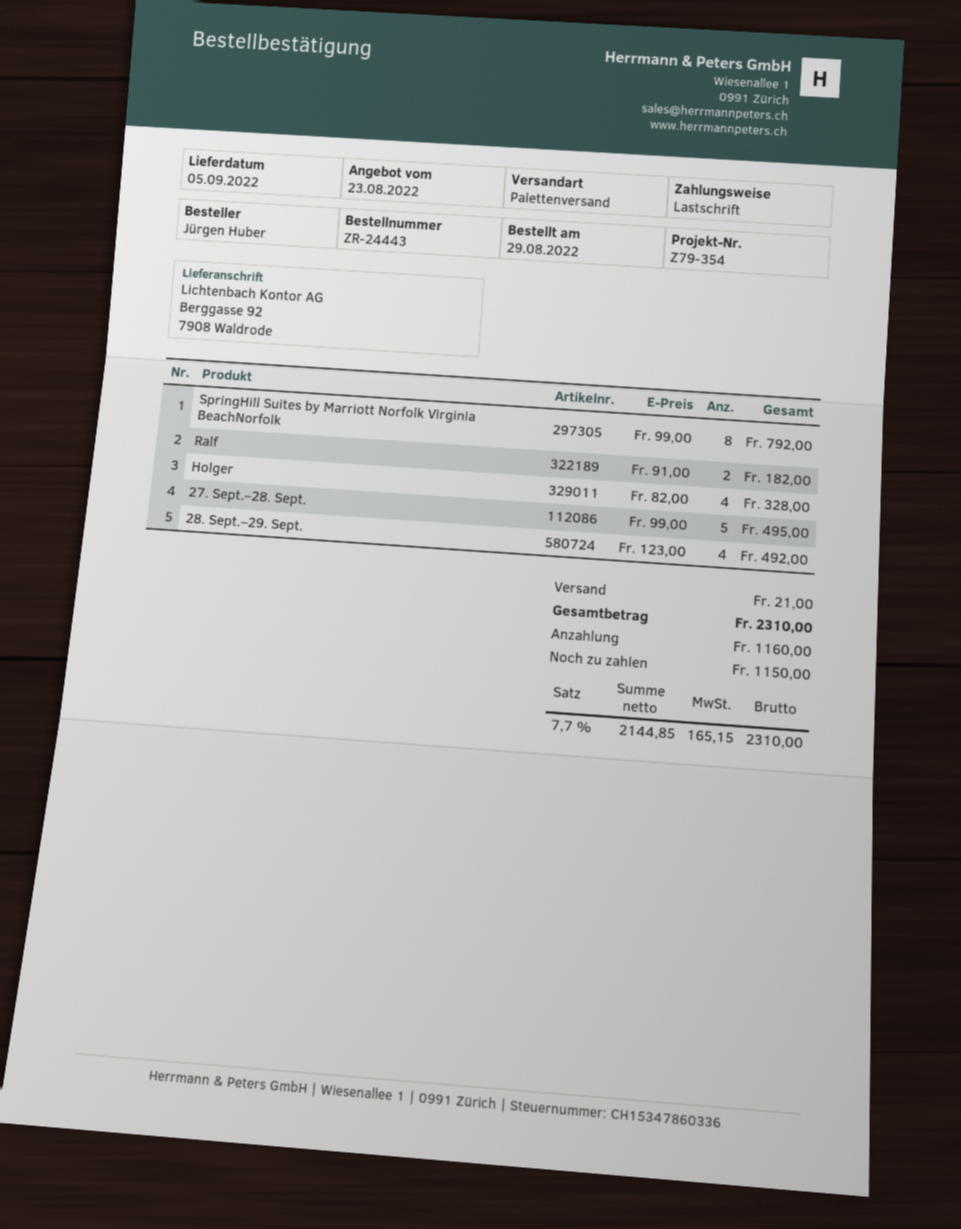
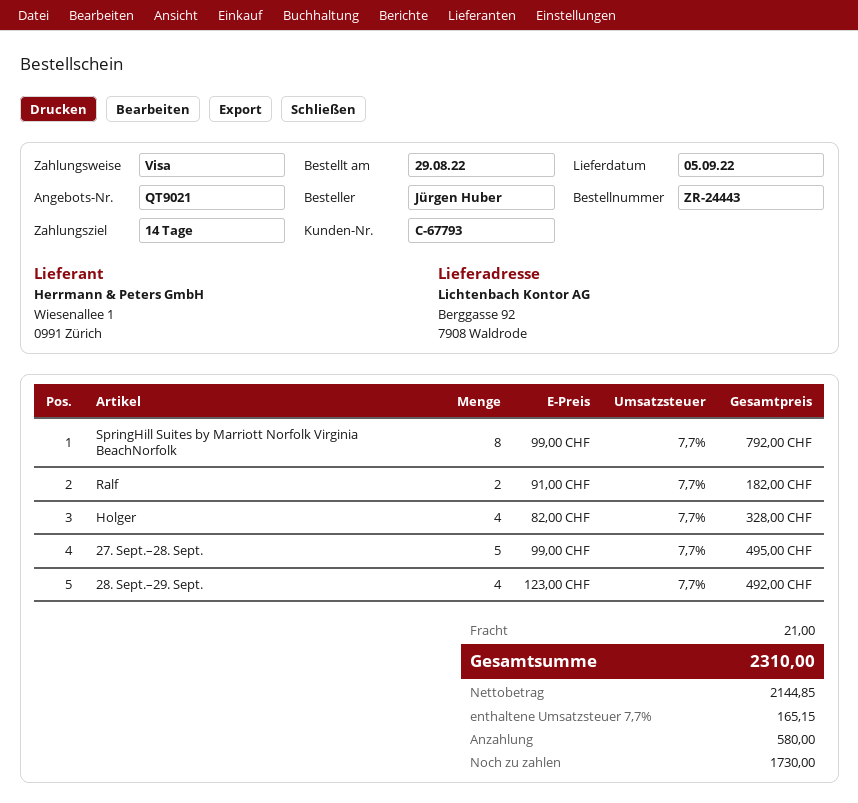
payment method: direct debit -> Visa
deposit: 1160.00 -> 580.00
balance: 1150.00 -> 1730.00

